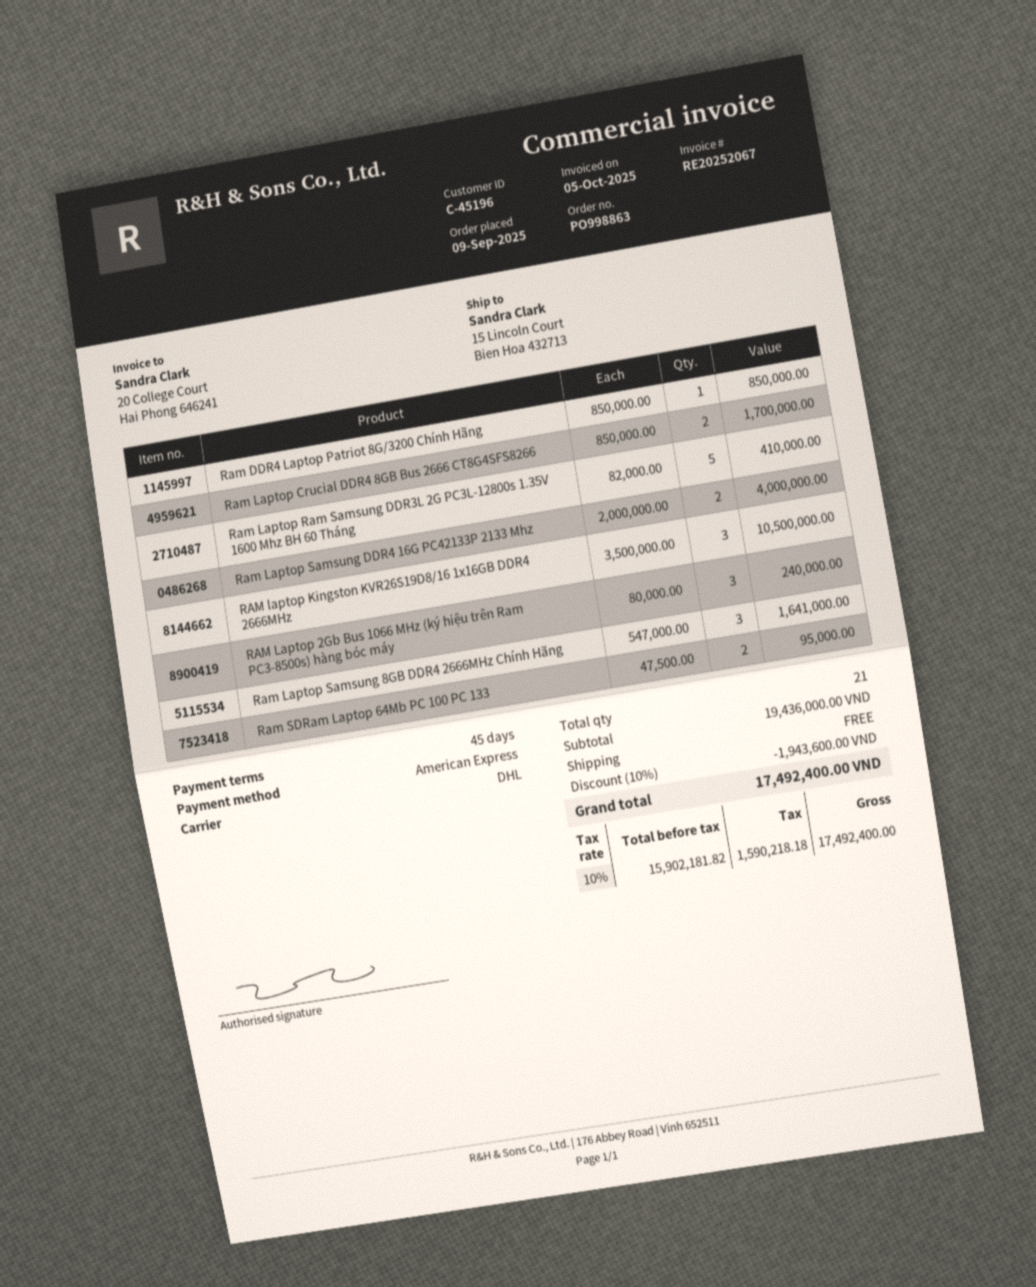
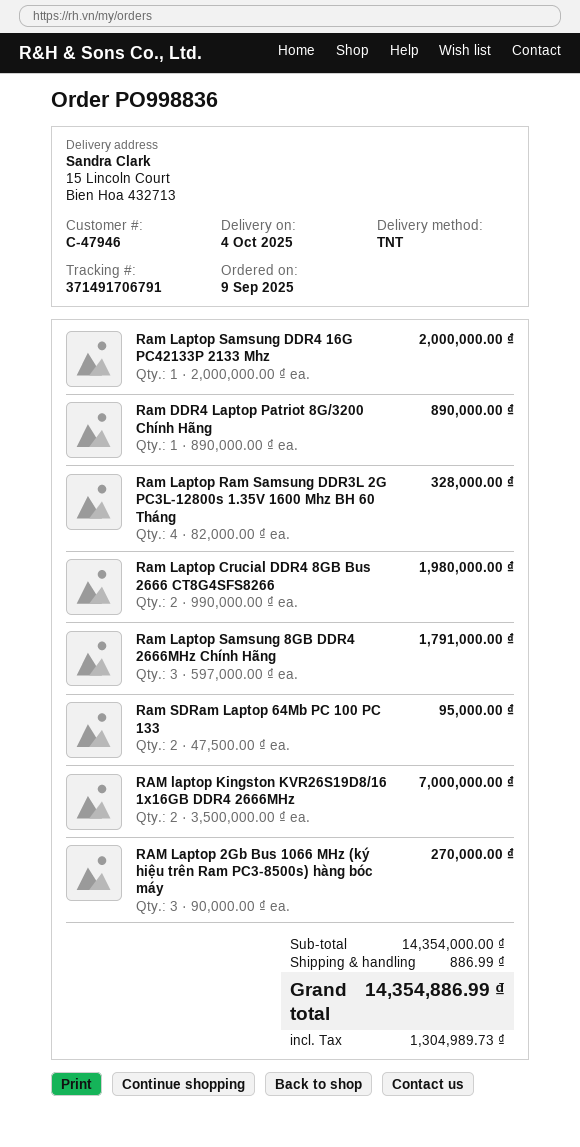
order number: PO998863 -> PO998836
customer number: C-45196 -> C-47946
shipping method: DHL -> TNT
Ram DDR4 Laptop Patriot 8G/3200 Chính Hãng: 1 x 850000.00 = 850000.00 -> 1 x 890000.00 = 890000.00
Ram Laptop Crucial DDR4 8GB Bus 2666 CT8G4SFS8266: 2 x 850000.00 = 1700000.00 -> 2 x 990000.00 = 1980000.00
Ram Laptop Ram Samsung DDR3L 2G PC3L-12800s 1.35V 1600 Mhz BH 60 Tháng: 5 x 82000.00 = 410000.00 -> 4 x 82000.00 = 328000.00
Ram Laptop Samsung DDR4 16G PC42133P 2133 Mhz: 2 x 2000000.00 = 4000000.00 -> 1 x 2000000.00 = 2000000.00
RAM laptop Kingston KVR26S19D8/16 1x16GB DDR4 2666MHz: 3 x 3500000.00 = 10500000.00 -> 2 x 3500000.00 = 7000000.00
RAM Laptop 2Gb Bus 1066 MHz (ký hiệu trên Ram PC3-8500s) hàng bóc máy: 3 x 80000.00 = 240000.00 -> 3 x 90000.00 = 270000.00
Ram Laptop Samsung 8GB DDR4 2666MHz Chính Hãng: 3 x 547000.00 = 1641000.00 -> 3 x 597000.00 = 1791000.00
subtotal: 19436000.00 -> 14354000.00
discount: 10% = 1943600.00 -> none
shipping: 0.00 -> 886.99
tax: 1590218.18 -> 1304989.73
total: 17492400.00 -> 14354886.99

